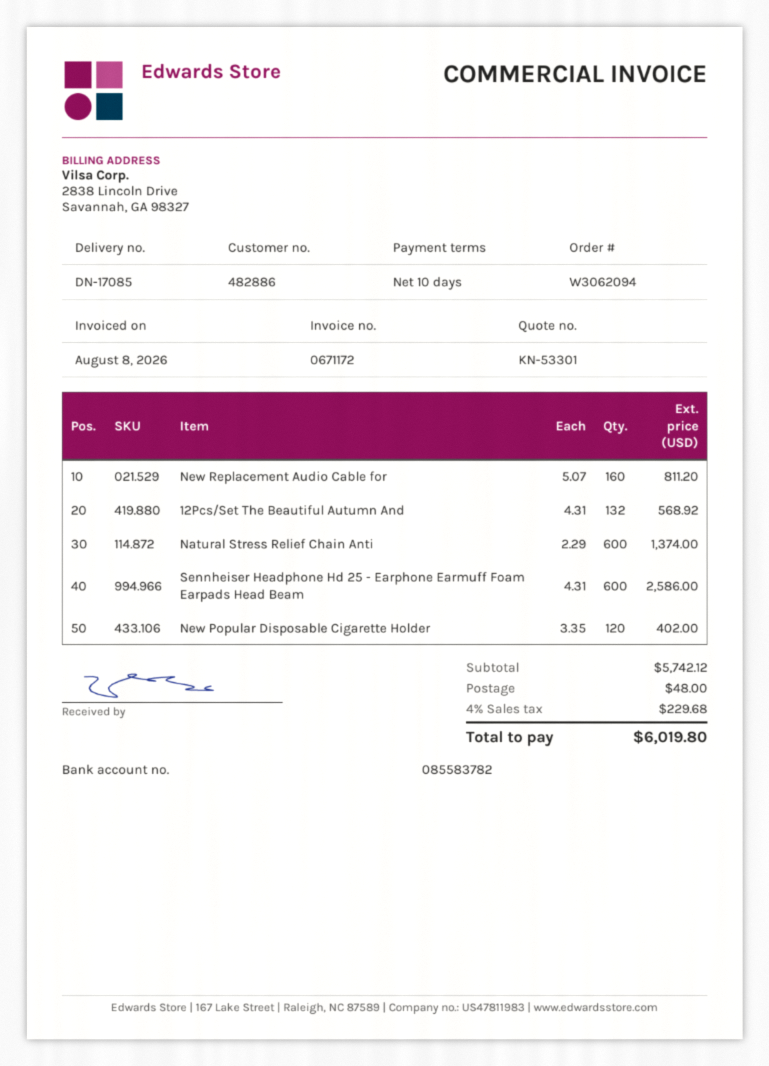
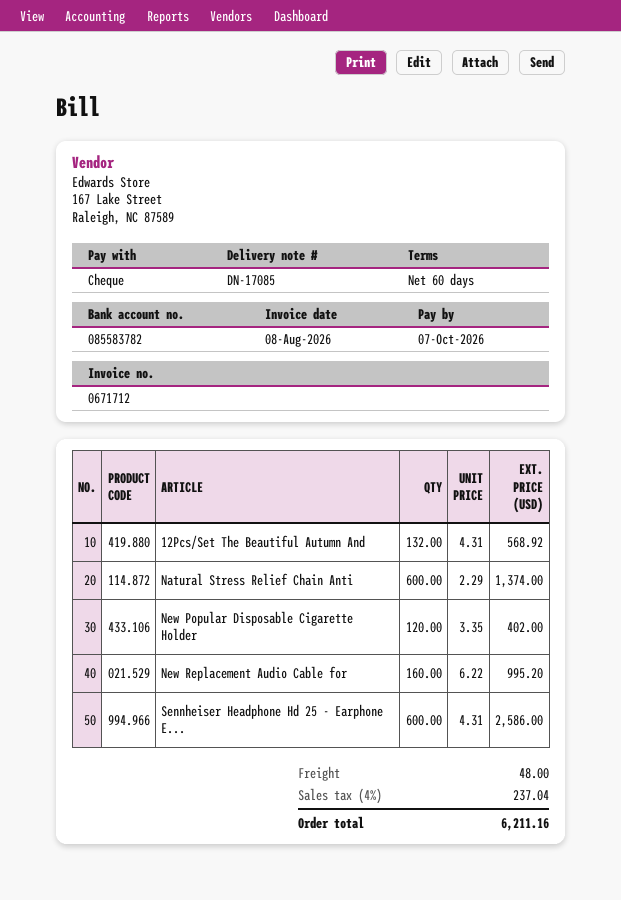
invoice number: 0671172 -> 0671712
payment terms: 10 days -> 60 days
New Replacement Audio Cable for: 160 x 5.07 = 811.20 -> 160 x 6.22 = 995.20
tax: 4% = 229.68 -> 4% = 237.04
total: 6019.80 -> 6211.16

